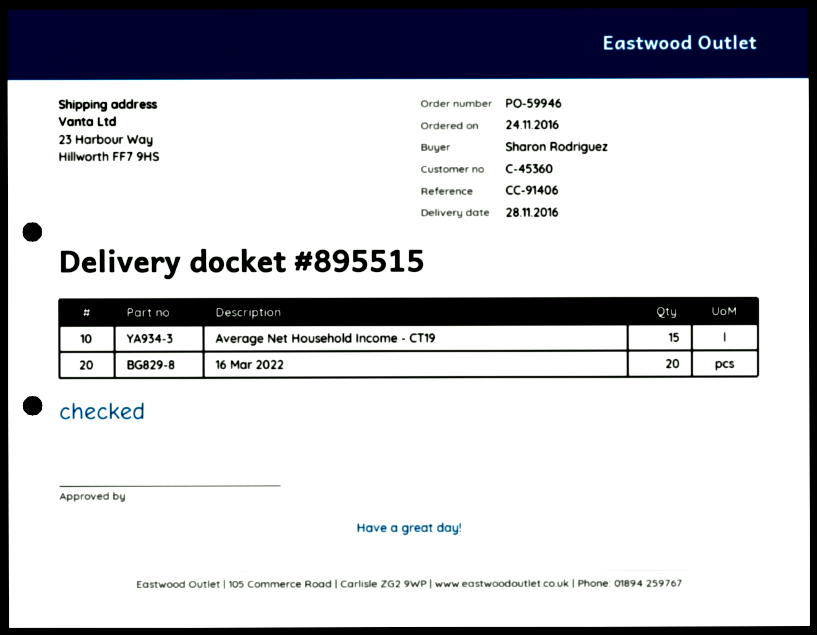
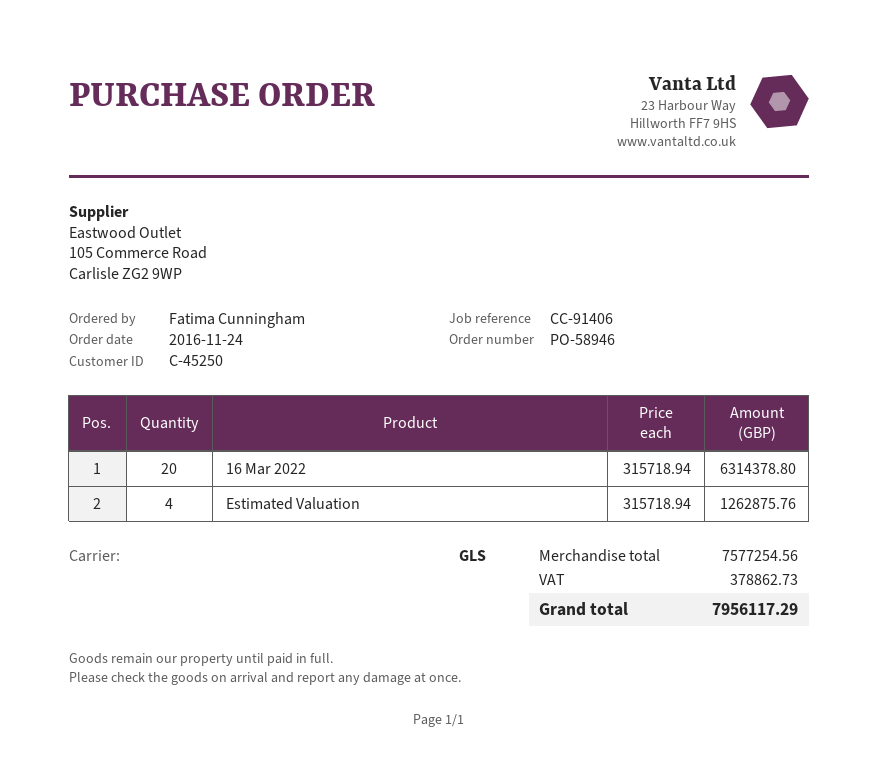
order number: PO-59946 -> PO-58946
customer number: C-45360 -> C-45250
ordered by: Sharon Rodriguez -> Fatima Cunningham
Average Net Household Income - CT19: 15 -> none
Estimated Valuation: none -> 4

